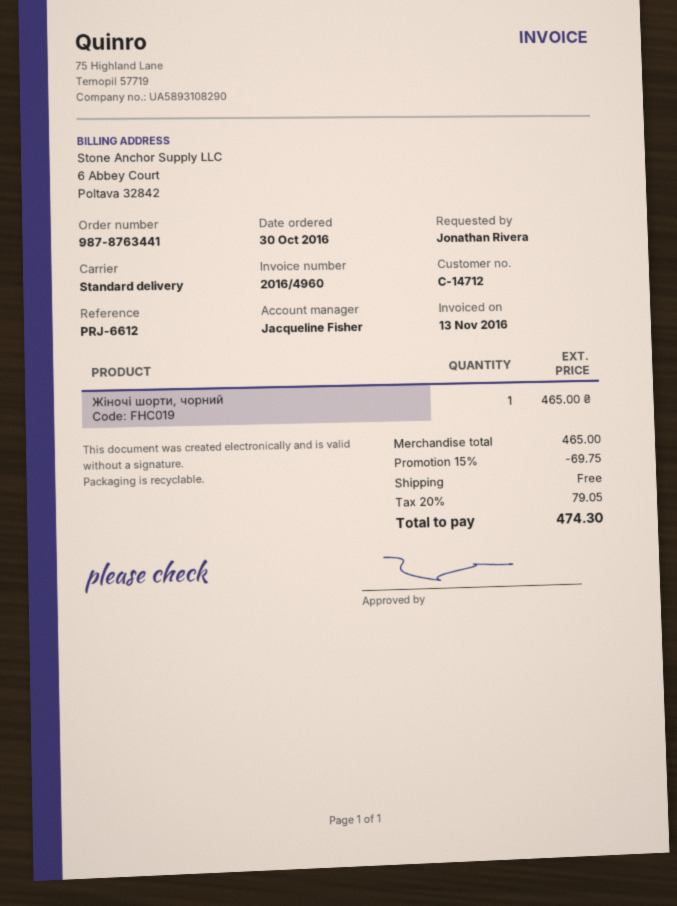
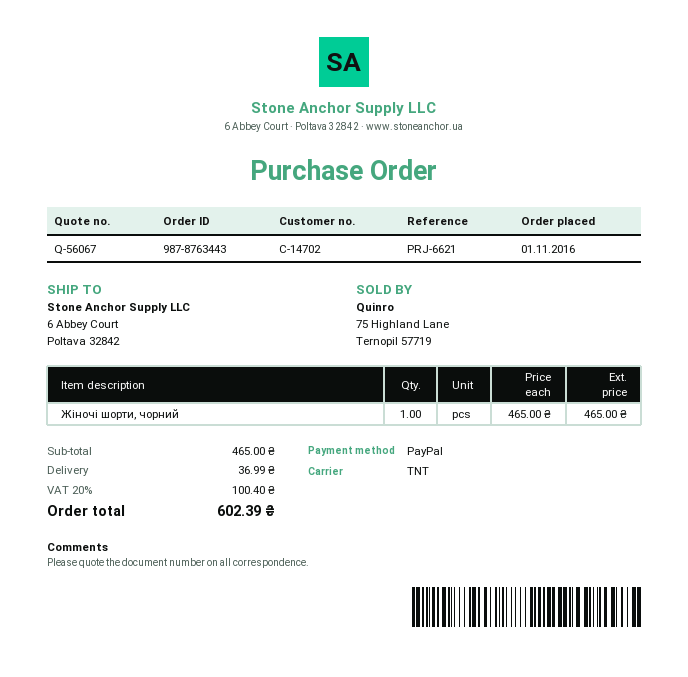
order number: 987-8763441 -> 987-8763443
order date: 2016-10-30 -> 2016-11-01
customer number: C-14712 -> C-14702
reference: PRJ-6612 -> PRJ-6621
shipping method: standard -> TNT
discount: 15% = 69.75 -> none
shipping: 0.00 -> 36.99
tax: 20% = 79.05 -> 20% = 100.40
total: 474.30 -> 602.39

